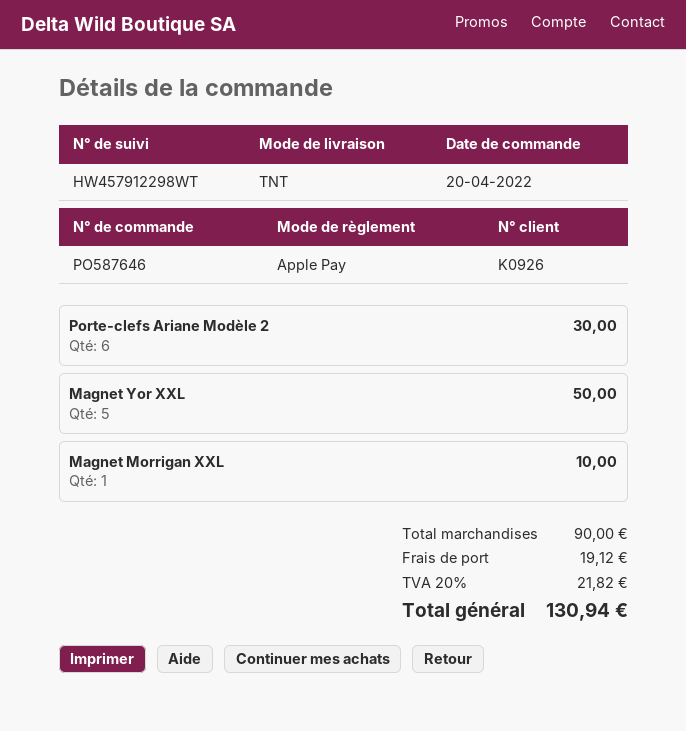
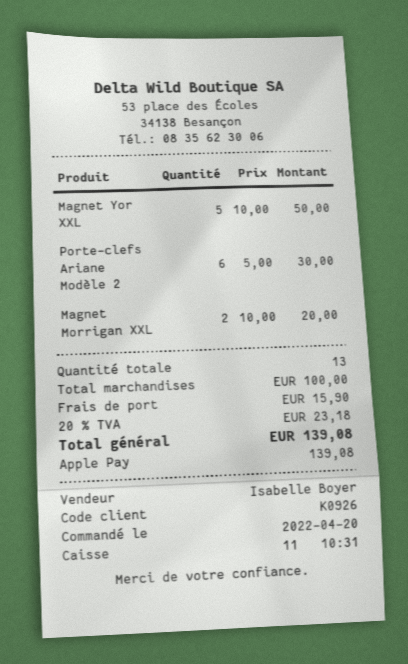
Magnet Morrigan XXL: 1 for 10.00 -> 2 for 20.00
subtotal: 90.00 -> 100.00
shipping: 19.12 -> 15.90
tax: 20% = 21.82 -> 20% = 23.18
total: 130.94 -> 139.08

